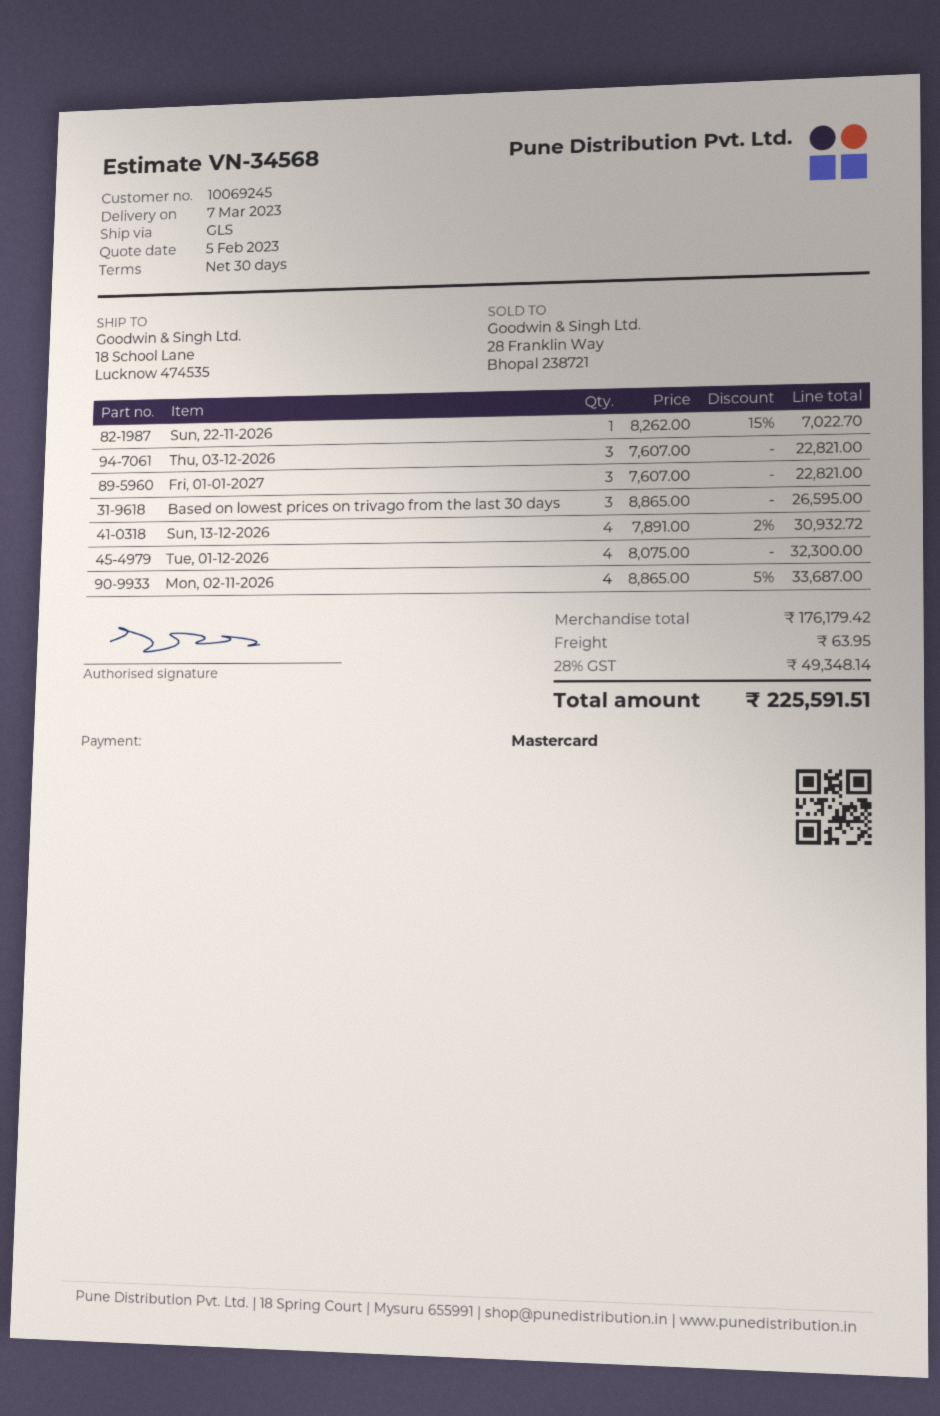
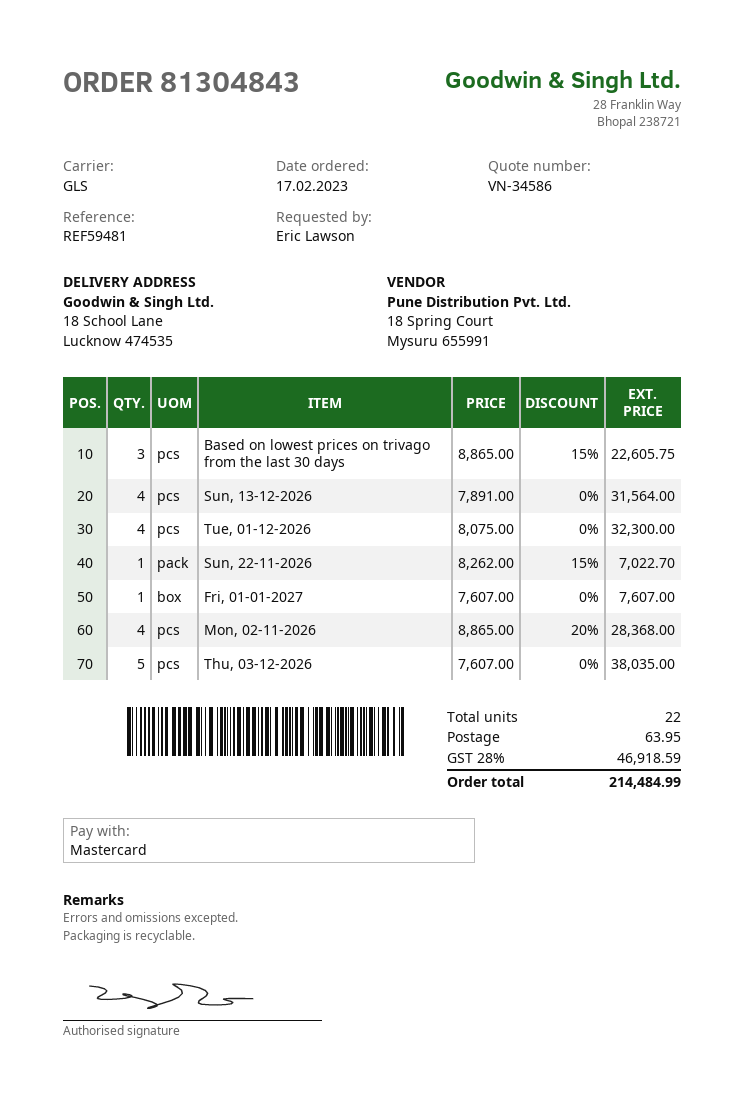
quote number: VN-34568 -> VN-34586
Thu, 03-12-2026: 3 x 7607.00 = 22821.00 -> 5 x 7607.00 = 38035.00
Fri, 01-01-2027: 3 x 7607.00 = 22821.00 -> 1 x 7607.00 = 7607.00
Based on lowest prices on trivago from the last 30 days: 3 x 8865.00 = 26595.00 -> 3 x 8865.00 - 15% = 22605.75
Sun, 13-12-2026: 4 x 7891.00 - 2% = 30932.72 -> 4 x 7891.00 = 31564.00
Mon, 02-11-2026: 4 x 8865.00 - 5% = 33687.00 -> 4 x 8865.00 - 20% = 28368.00
tax: 28% = 49348.14 -> 28% = 46918.59
total: 225591.51 -> 214484.99

